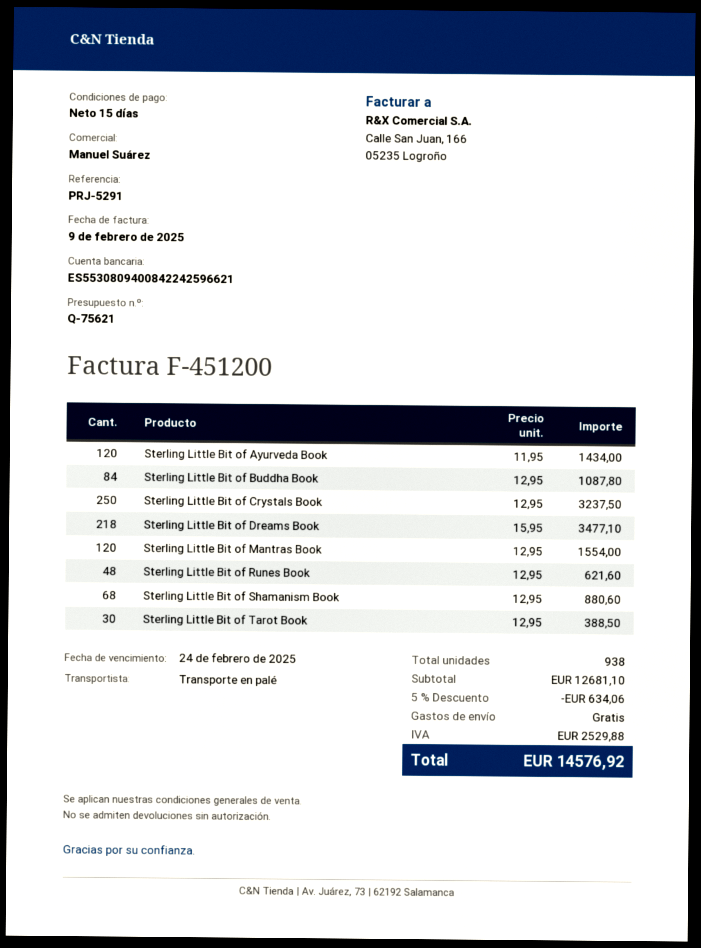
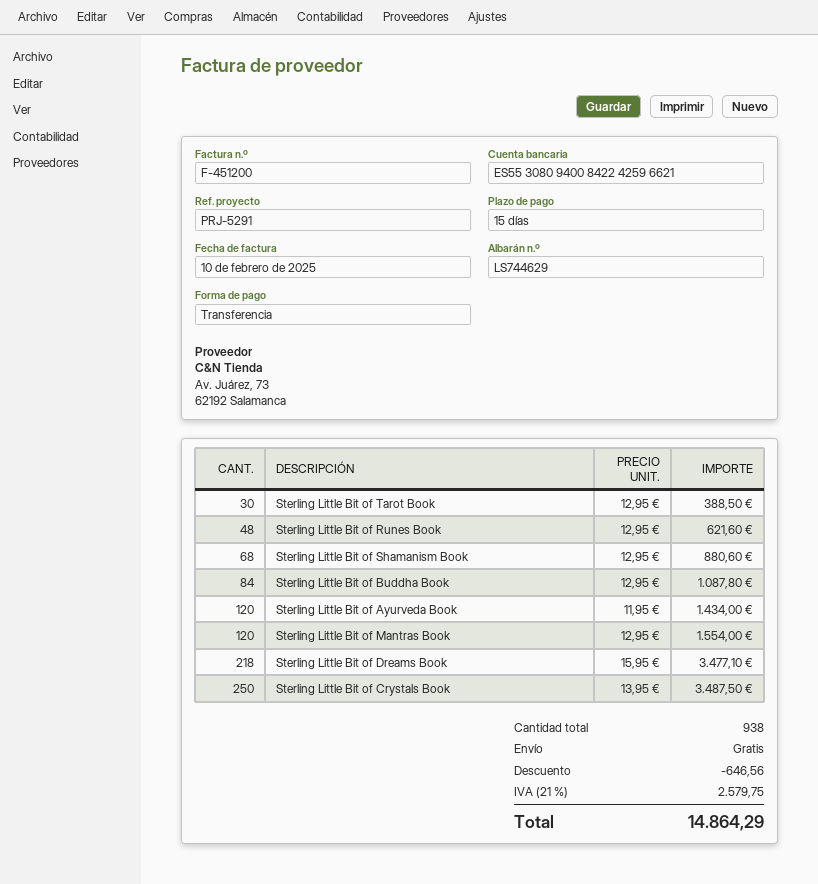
invoice date: 2025-02-09 -> 2025-02-10
Sterling Little Bit of Crystals Book: 250 x 12.95 = 3237.50 -> 250 x 13.95 = 3487.50
discount: 634.06 -> 646.56
tax: 2529.88 -> 2579.75
total: 14576.92 -> 14864.29

